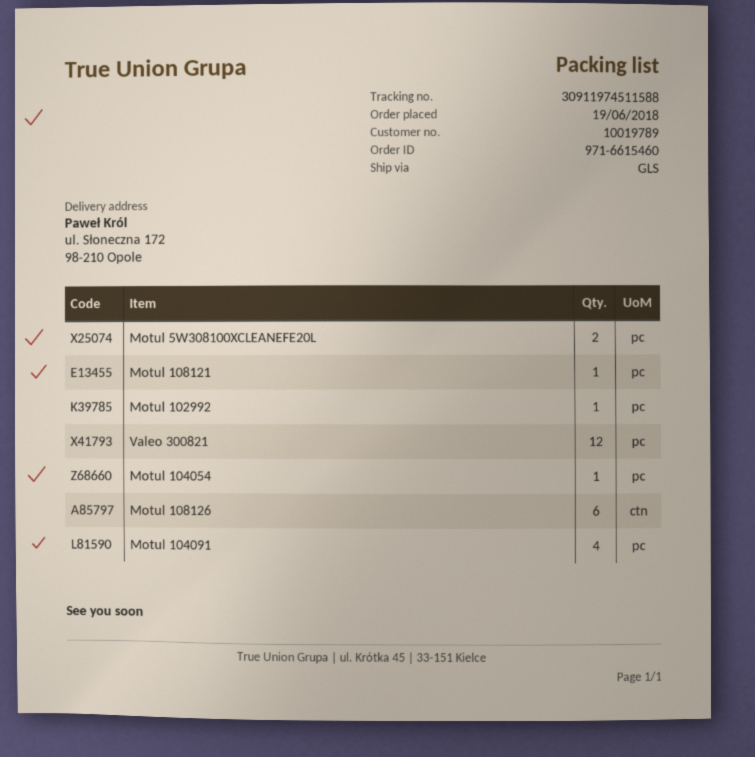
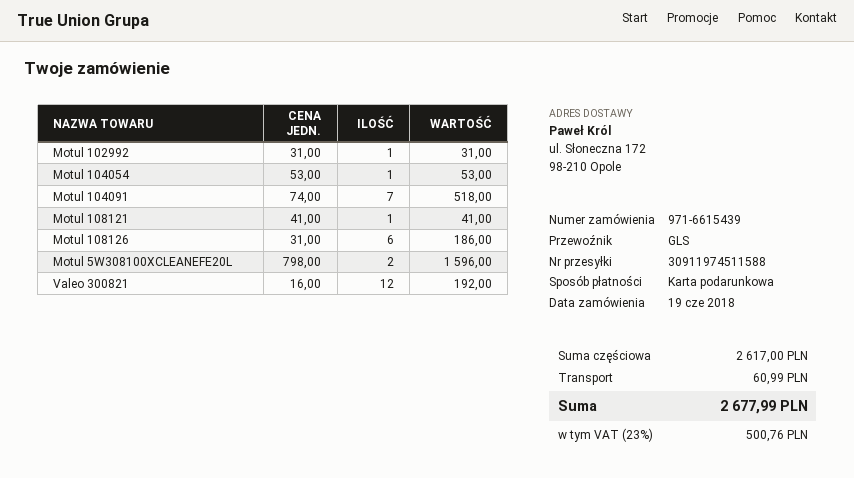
order number: 971-6615460 -> 971-6615439
Motul 104091: 4 -> 7

